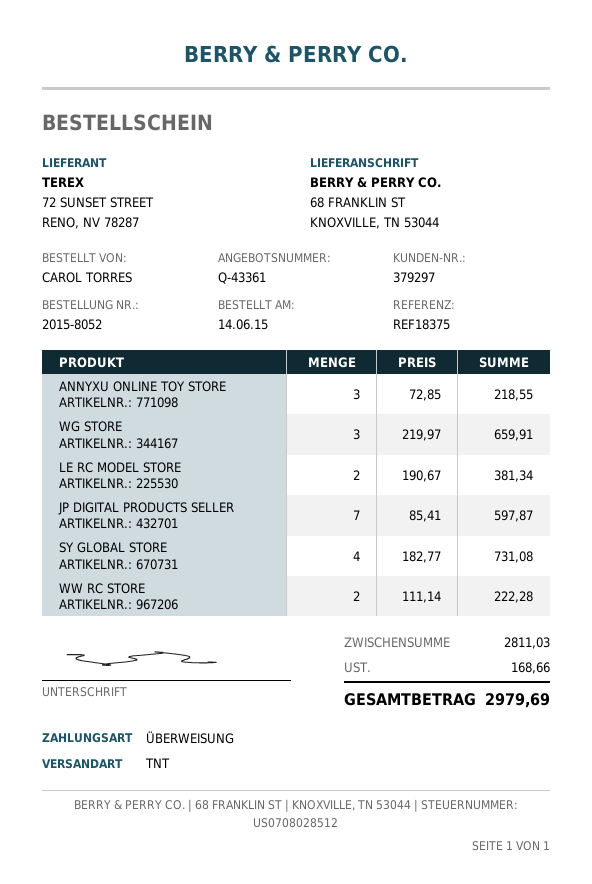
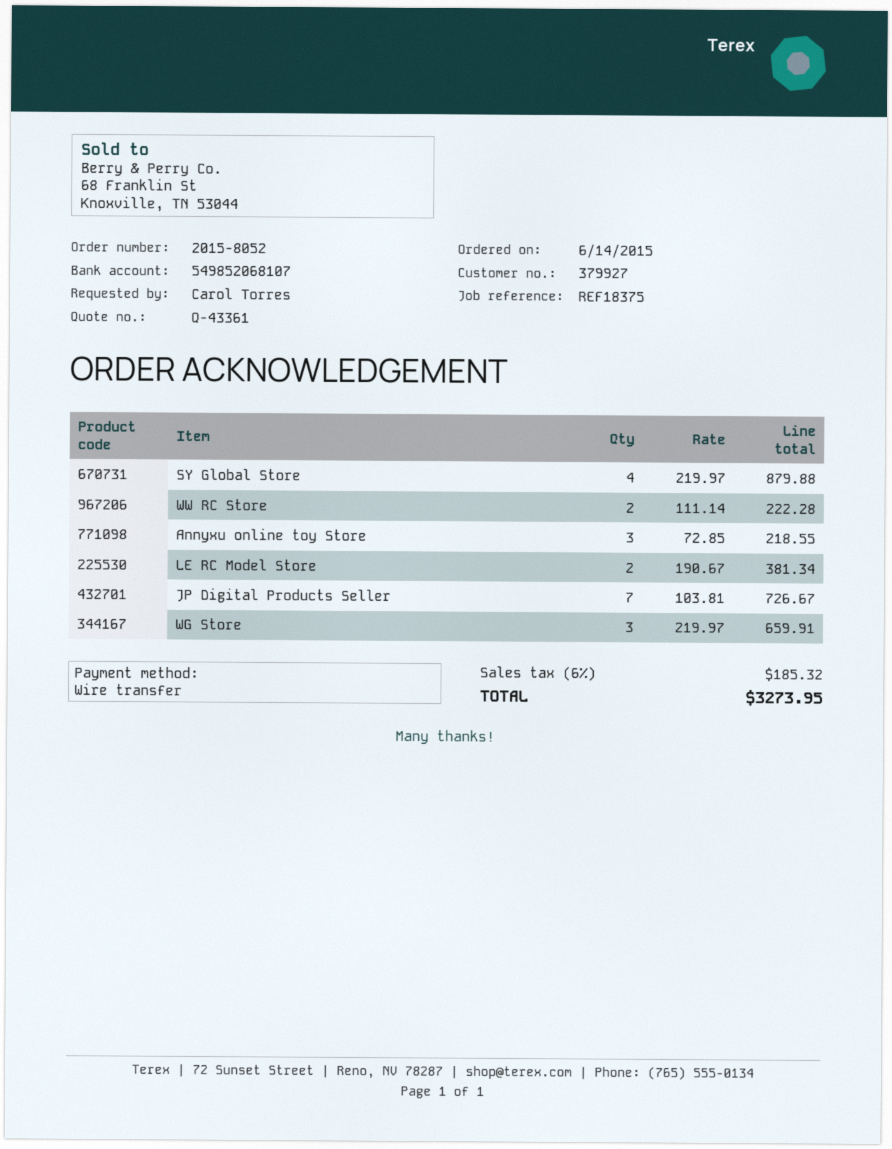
customer number: 379297 -> 379927
JP DIGITAL PRODUCTS SELLER: 7 x 85.41 = 597.87 -> 7 x 103.81 = 726.67
SY GLOBAL STORE: 4 x 182.77 = 731.08 -> 4 x 219.97 = 879.88
tax: 168.66 -> 185.32
total: 2979.69 -> 3273.95

